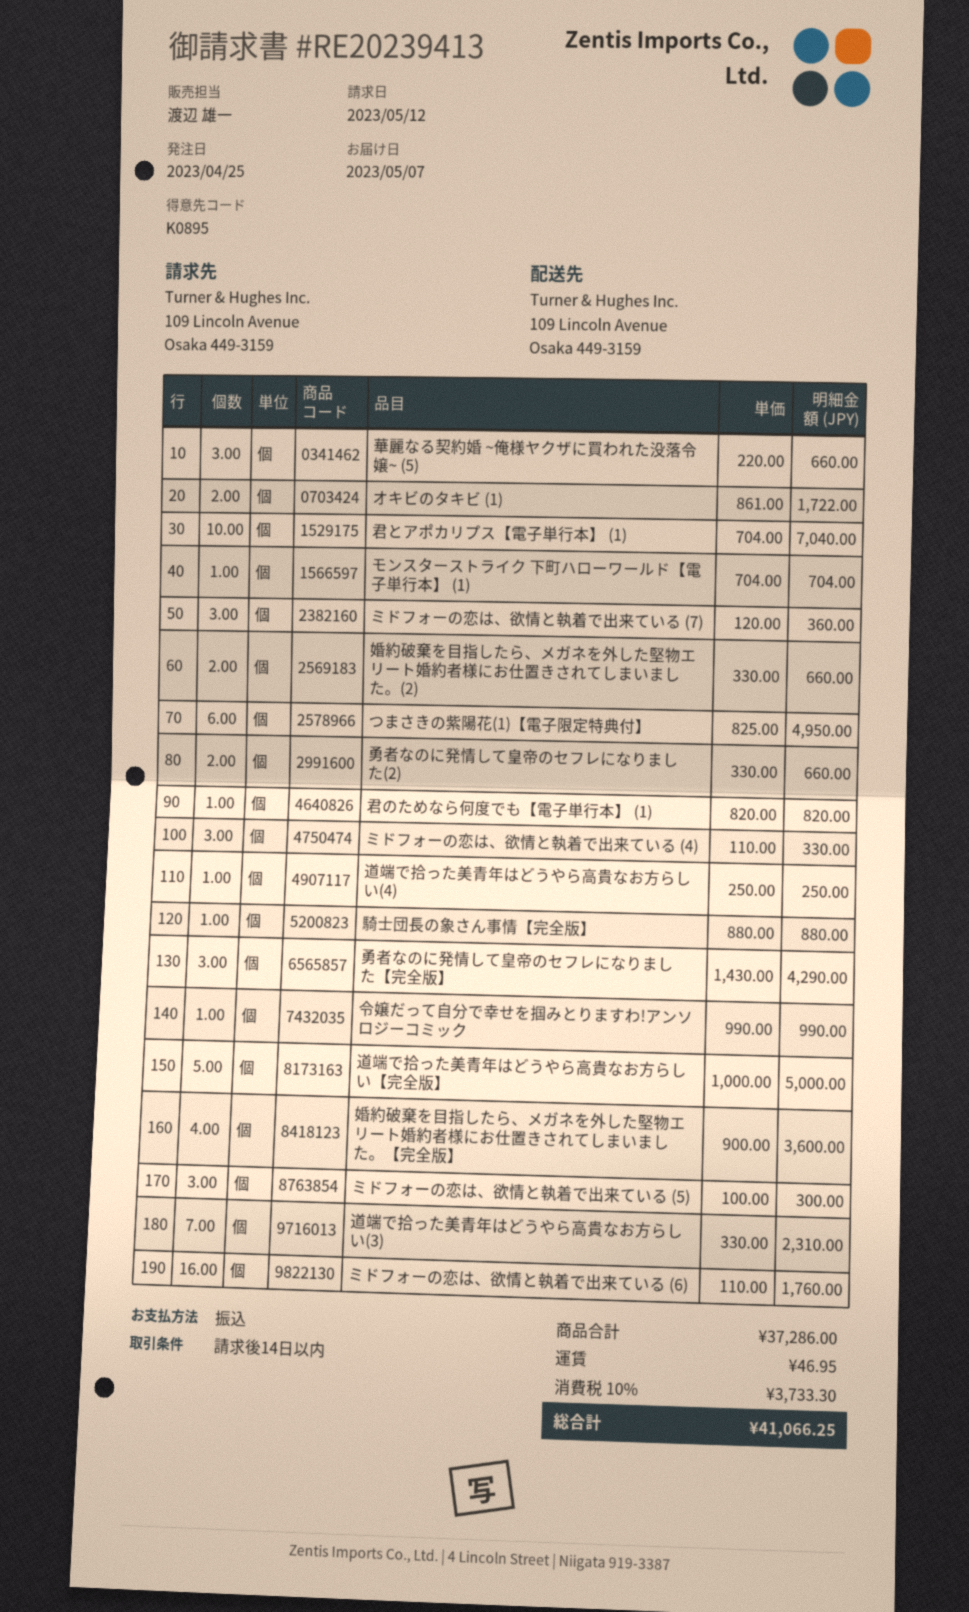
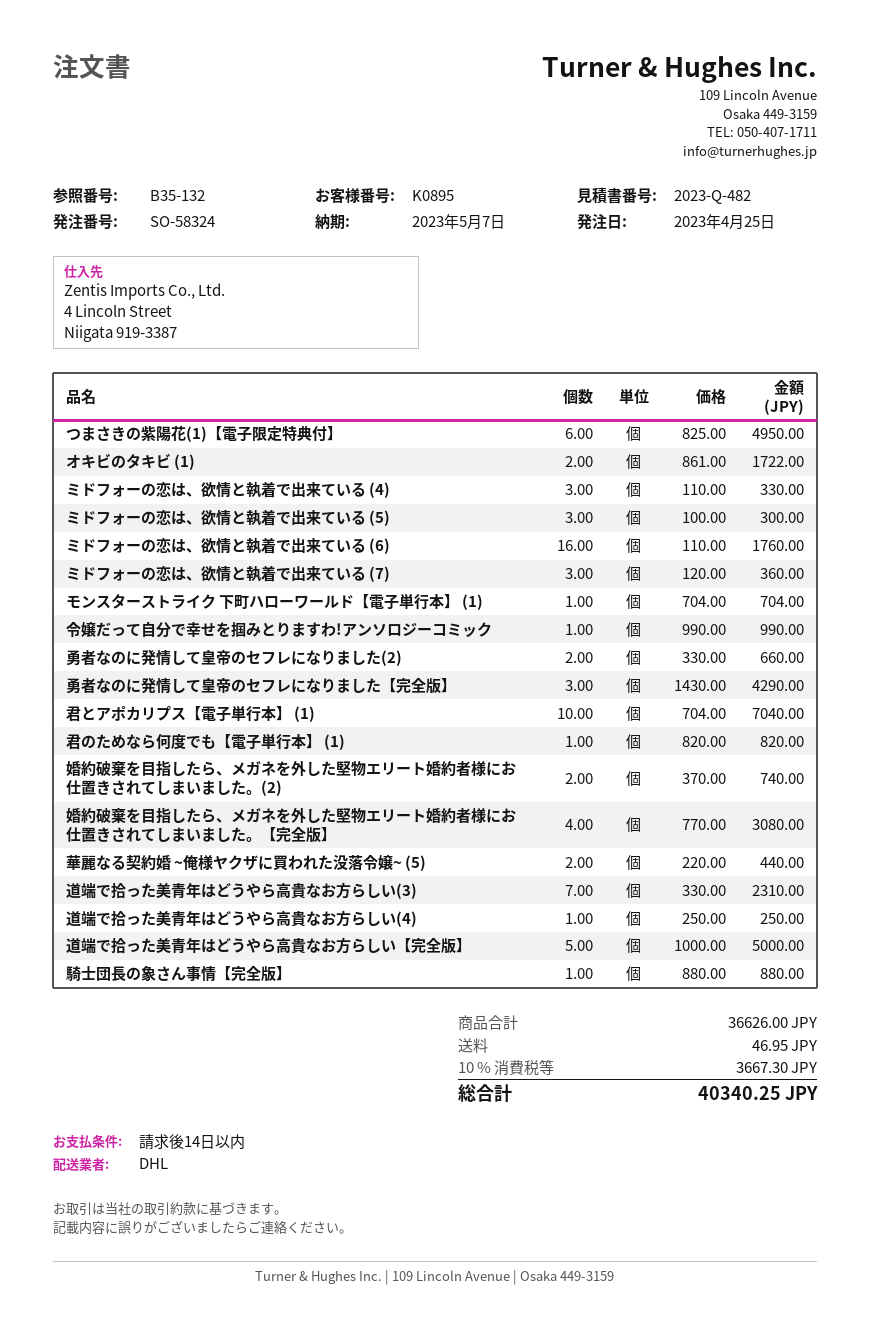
華麗なる契約婚 ~俺様ヤクザに買われた没落令嬢~ (5): 3 x 220.00 = 660.00 -> 2 x 220.00 = 440.00
婚約破棄を目指したら、メガネを外した堅物エリート婚約者様にお仕置きされてしまいました。(2): 2 x 330.00 = 660.00 -> 2 x 370.00 = 740.00
婚約破棄を目指したら、メガネを外した堅物エリート婚約者様にお仕置きされてしまいました。【完全版】: 4 x 900.00 = 3600.00 -> 4 x 770.00 = 3080.00
subtotal: 37286.00 -> 36626.00
tax: 10% = 3733.30 -> 10% = 3667.30
total: 41066.25 -> 40340.25

